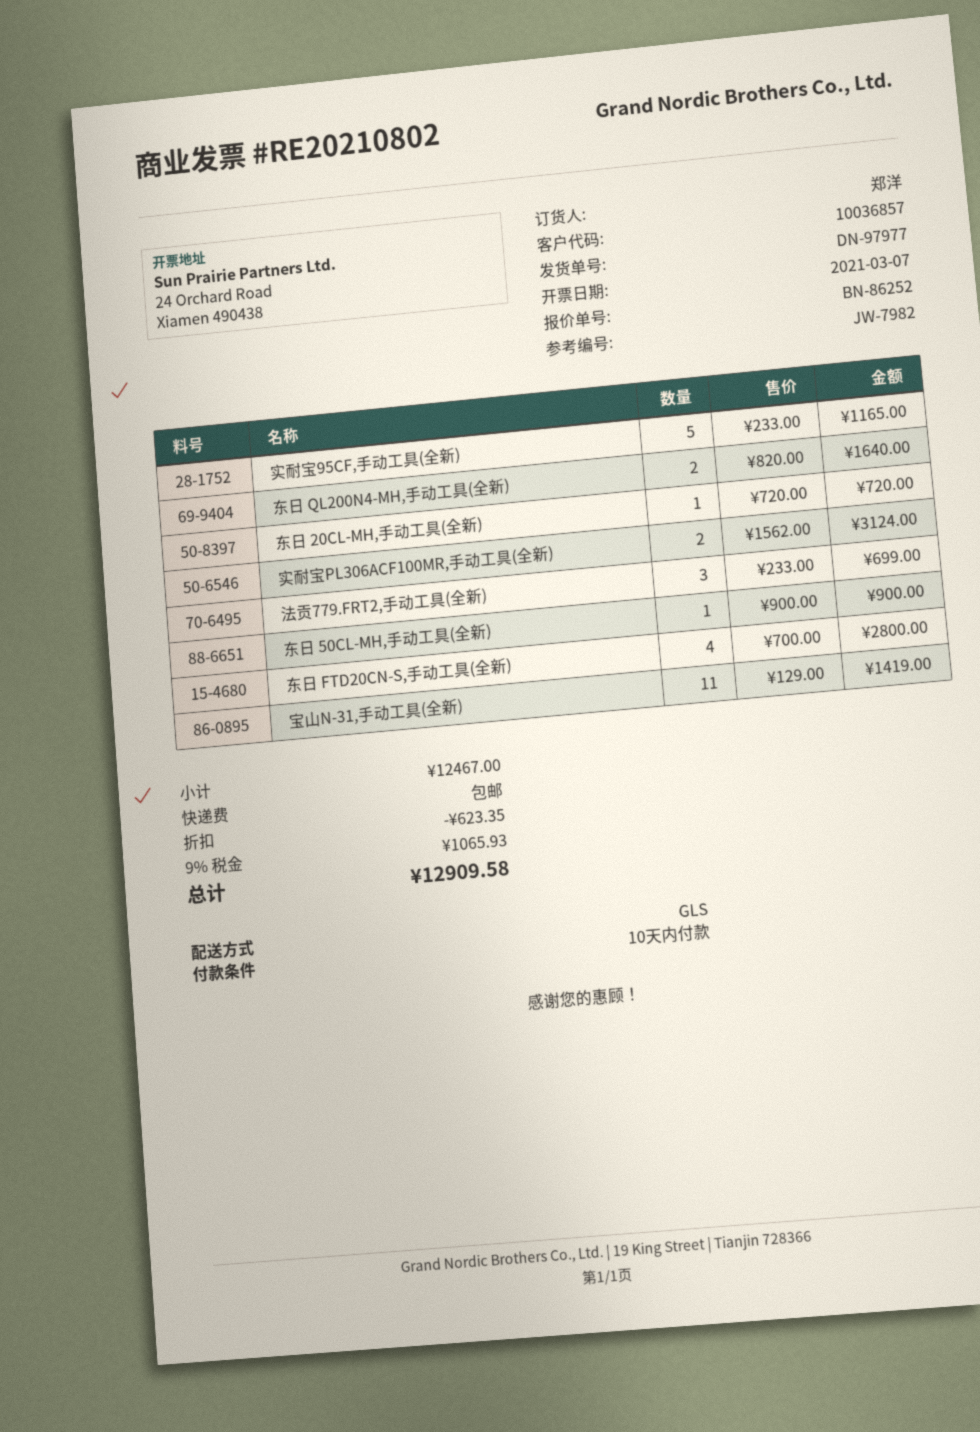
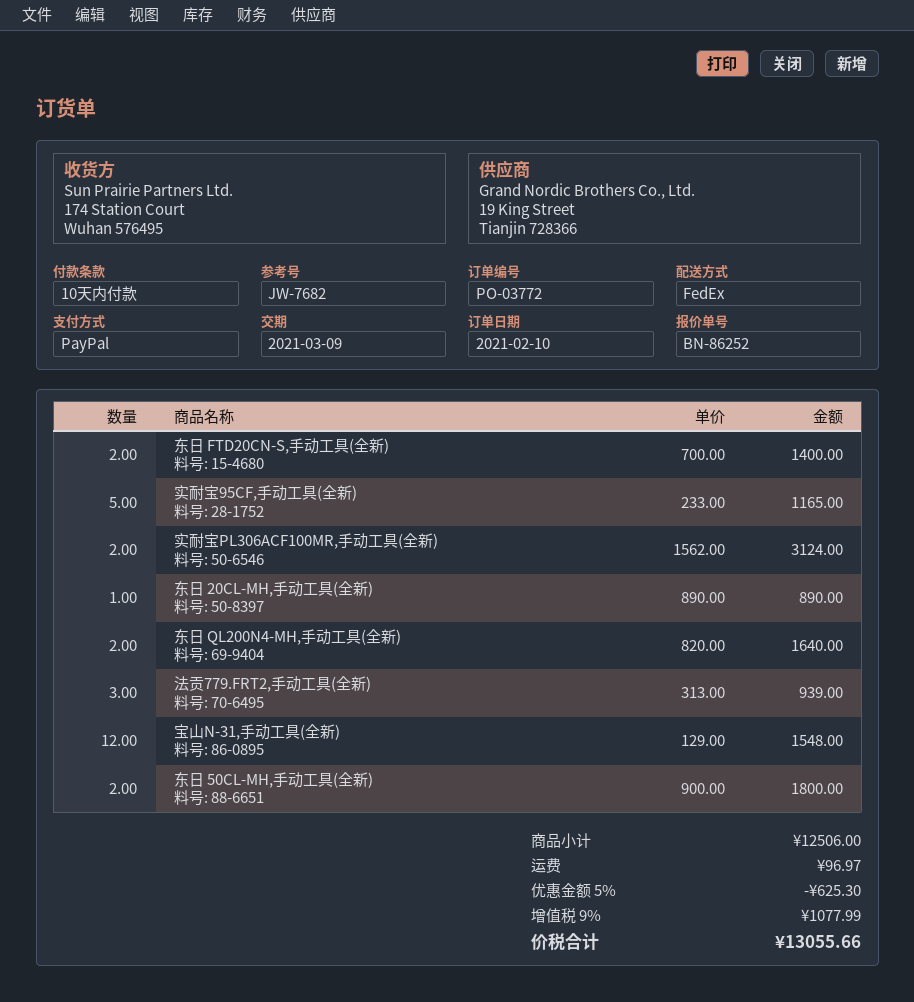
reference: JW-7982 -> JW-7682
shipping method: GLS -> FedEx
东日 20CL-MH,手动工具(全新): 1 x 720.00 = 720.00 -> 1 x 890.00 = 890.00
法贡779.FRT2,手动工具(全新): 3 x 233.00 = 699.00 -> 3 x 313.00 = 939.00
东日 50CL-MH,手动工具(全新): 1 x 900.00 = 900.00 -> 2 x 900.00 = 1800.00
东日 FTD20CN-S,手动工具(全新): 4 x 700.00 = 2800.00 -> 2 x 700.00 = 1400.00
宝山N-31,手动工具(全新): 11 x 129.00 = 1419.00 -> 12 x 129.00 = 1548.00
subtotal: 12467.00 -> 12506.00
discount: 623.35 -> 625.30
shipping: 0.00 -> 96.97
tax: 9% = 1065.93 -> 9% = 1077.99
total: 12909.58 -> 13055.66

